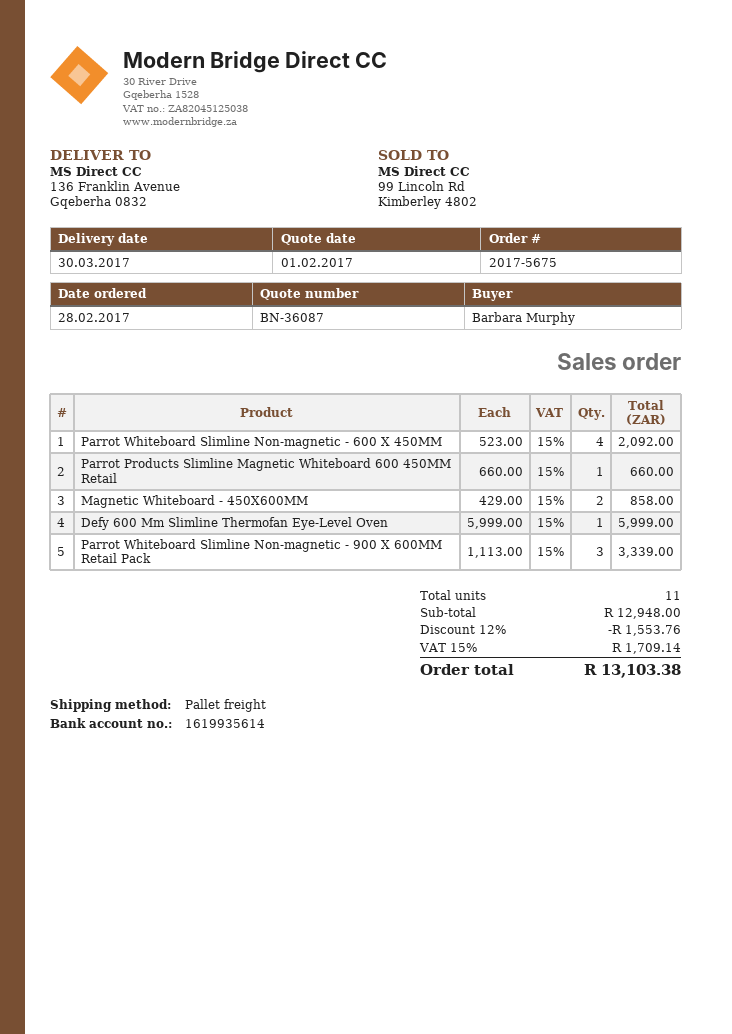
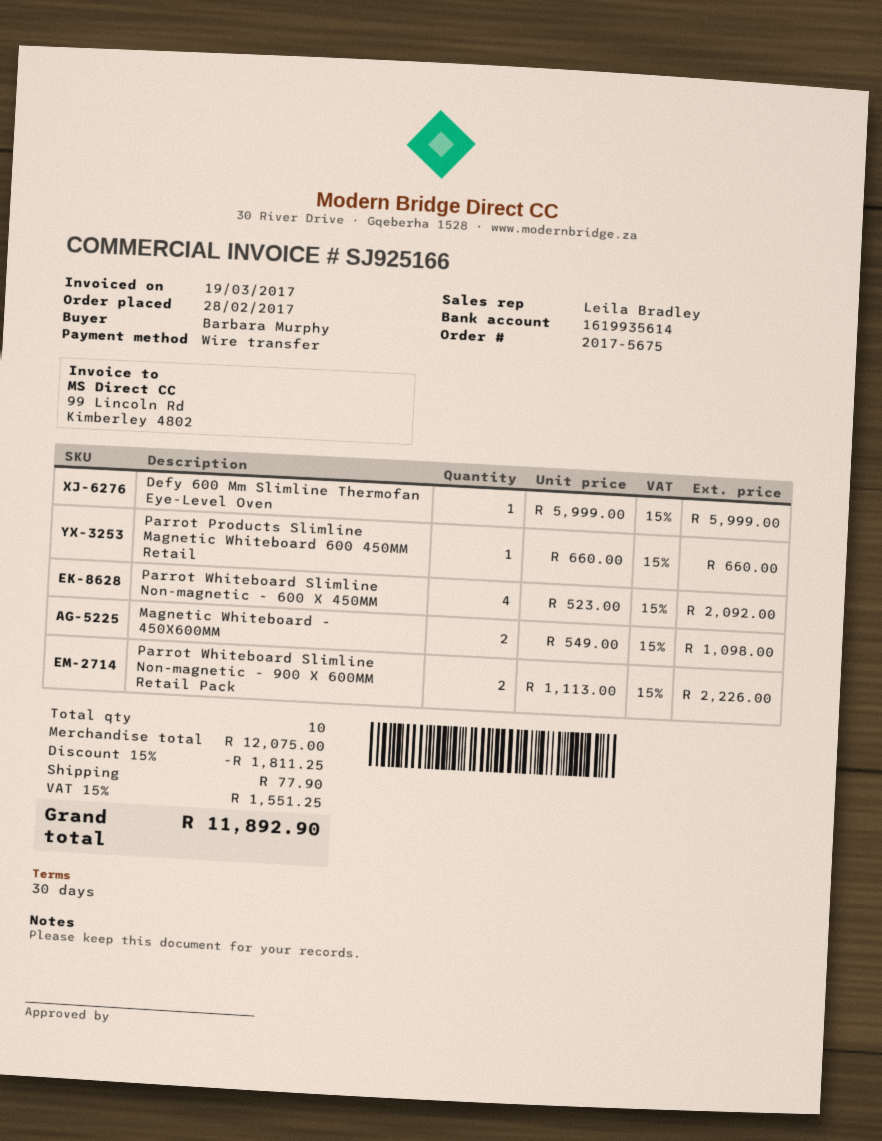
Magnetic Whiteboard - 450X600MM: 2 x 429.00 = 858.00 -> 2 x 549.00 = 1098.00
Parrot Whiteboard Slimline Non-magnetic - 900 X 600MM Retail Pack: 3 x 1113.00 = 3339.00 -> 2 x 1113.00 = 2226.00
total quantity: 11 -> 10
subtotal: 12948.00 -> 12075.00
discount: 12% = 1553.76 -> 15% = 1811.25
shipping: none -> 77.90
tax: 15% = 1709.14 -> 15% = 1551.25
total: 13103.38 -> 11892.90

